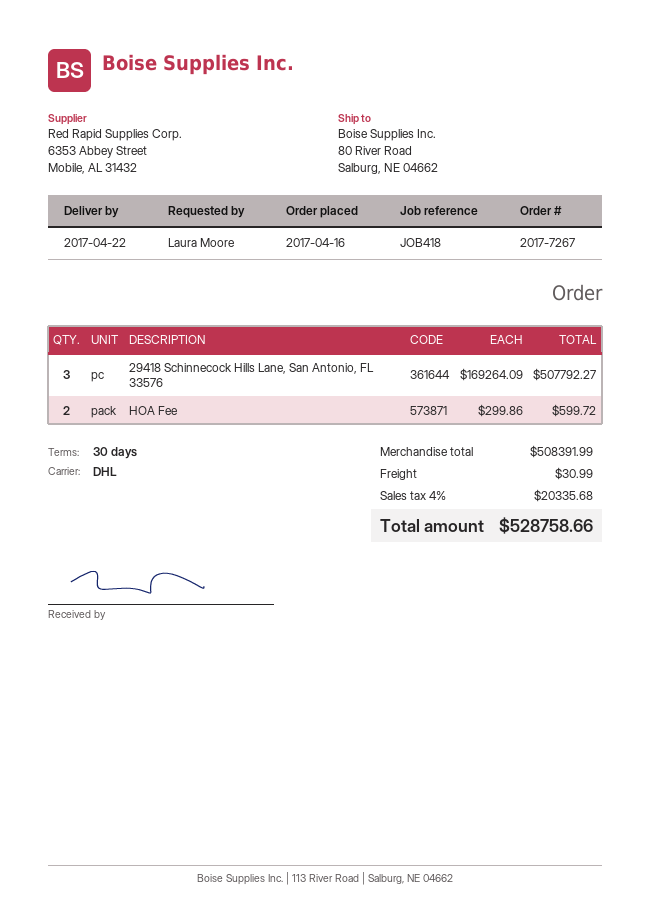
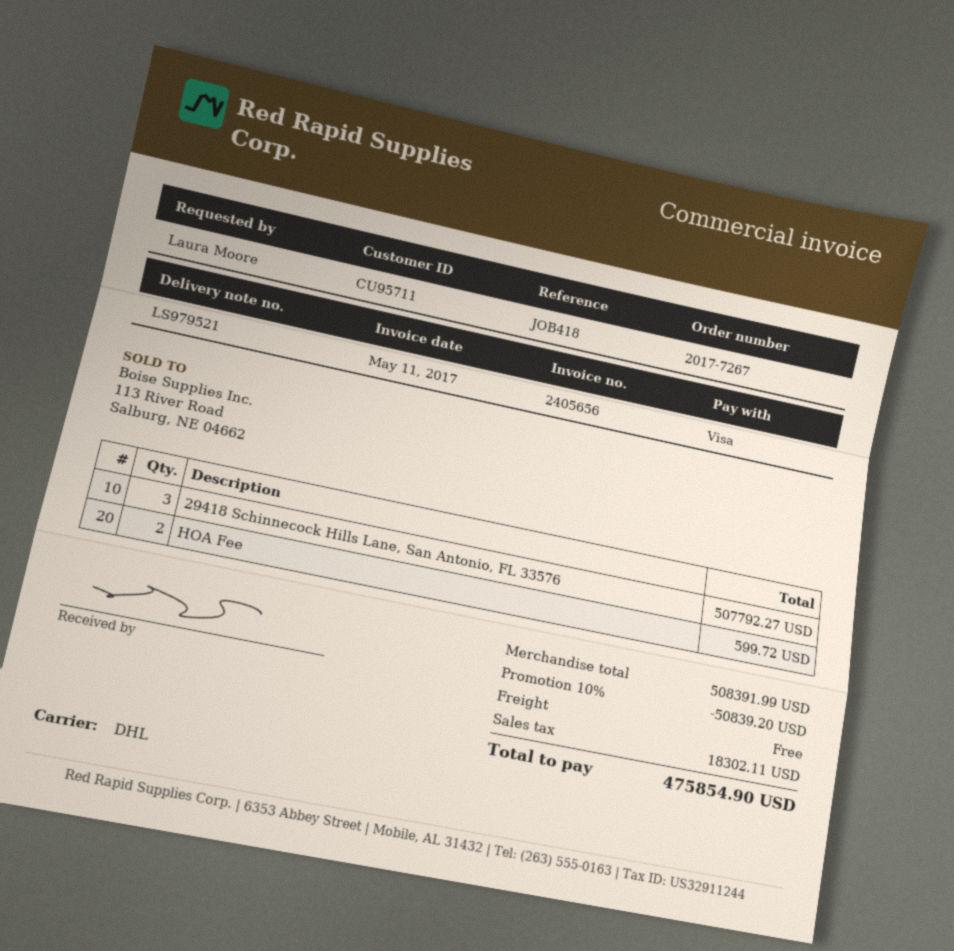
discount: none -> 10% = 50839.20
shipping: 30.99 -> 0.00
tax: 20335.68 -> 18302.11
total: 528758.66 -> 475854.90

